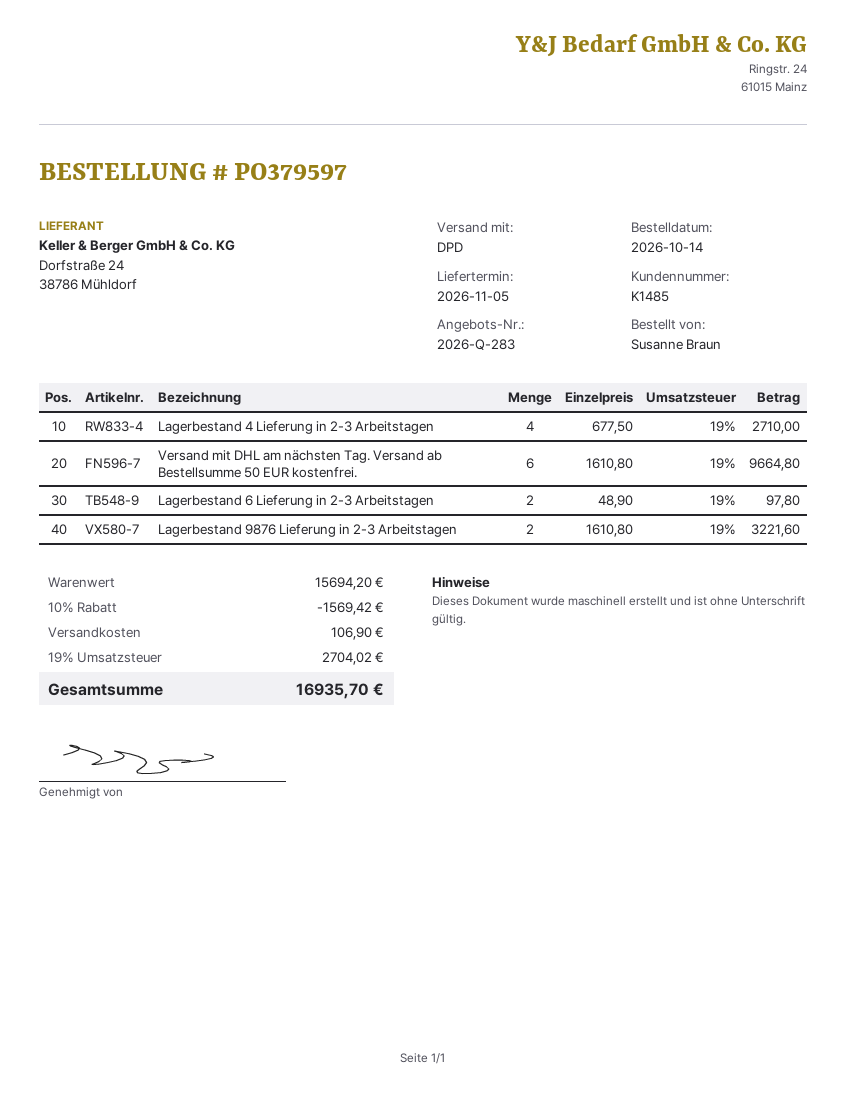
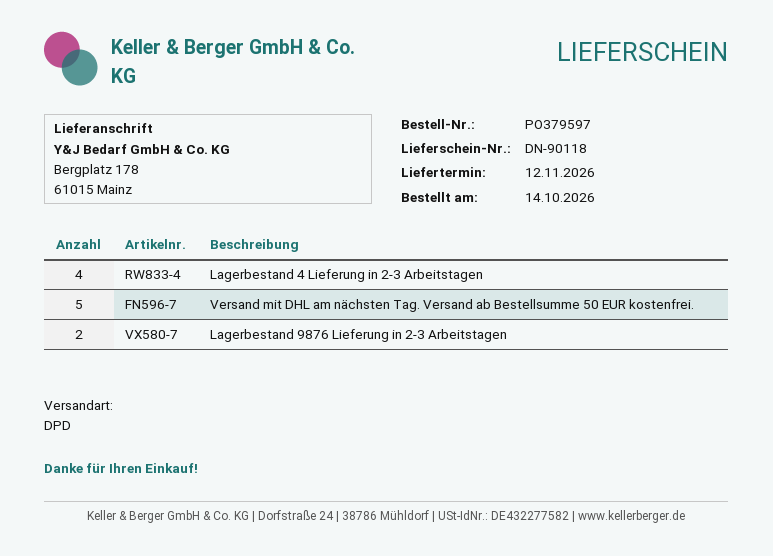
delivery date: 2026-11-05 -> 2026-11-12
Versand mit DHL am nächsten Tag. Versand ab Bestellsumme 50 EUR kostenfrei.: 6 -> 5
Lagerbestand 6 Lieferung in 2-3 Arbeitstagen: 2 -> none

